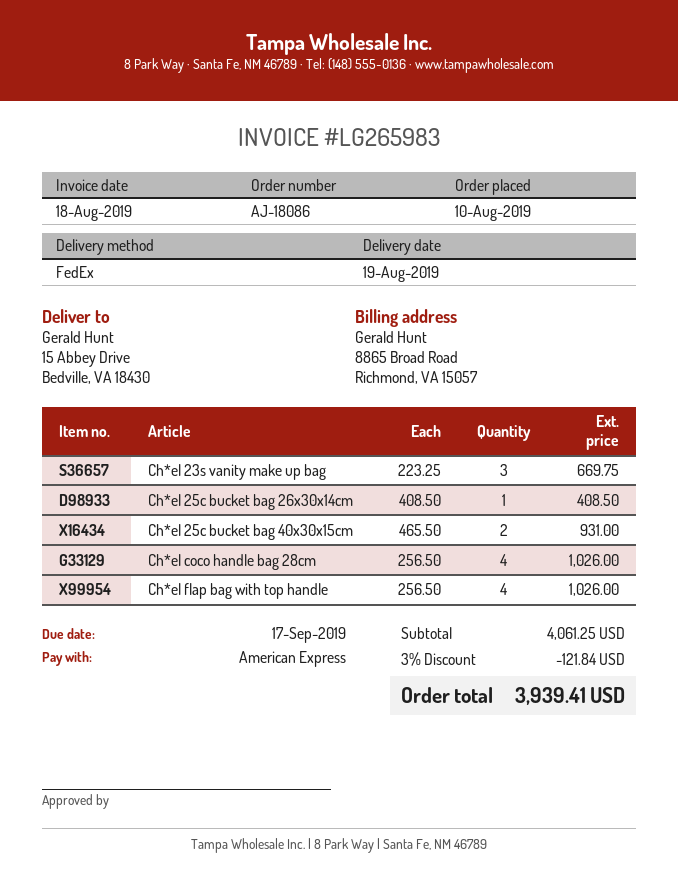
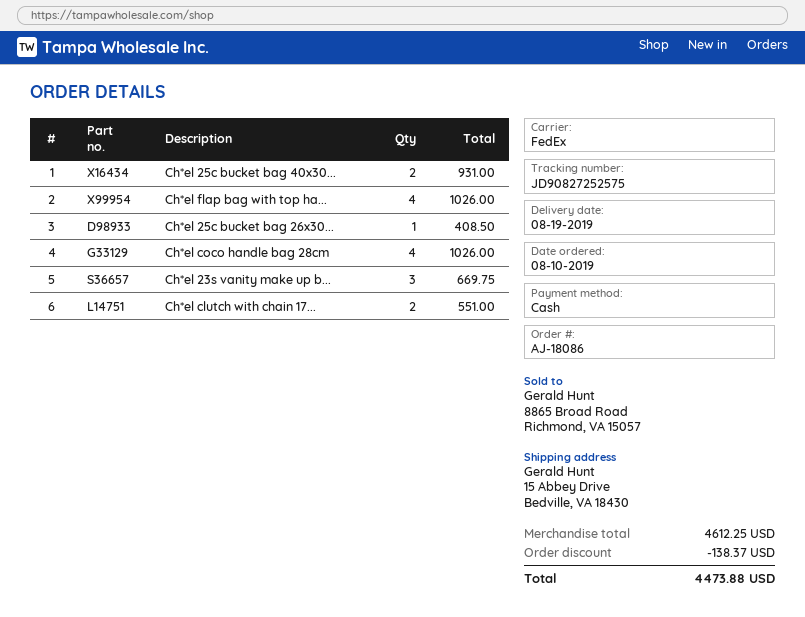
payment method: American Express -> cash
Ch*el clutch with chain 17...: none -> 2 for 551.00
subtotal: 4061.25 -> 4612.25
discount: 121.84 -> 138.37
total: 3939.41 -> 4473.88

